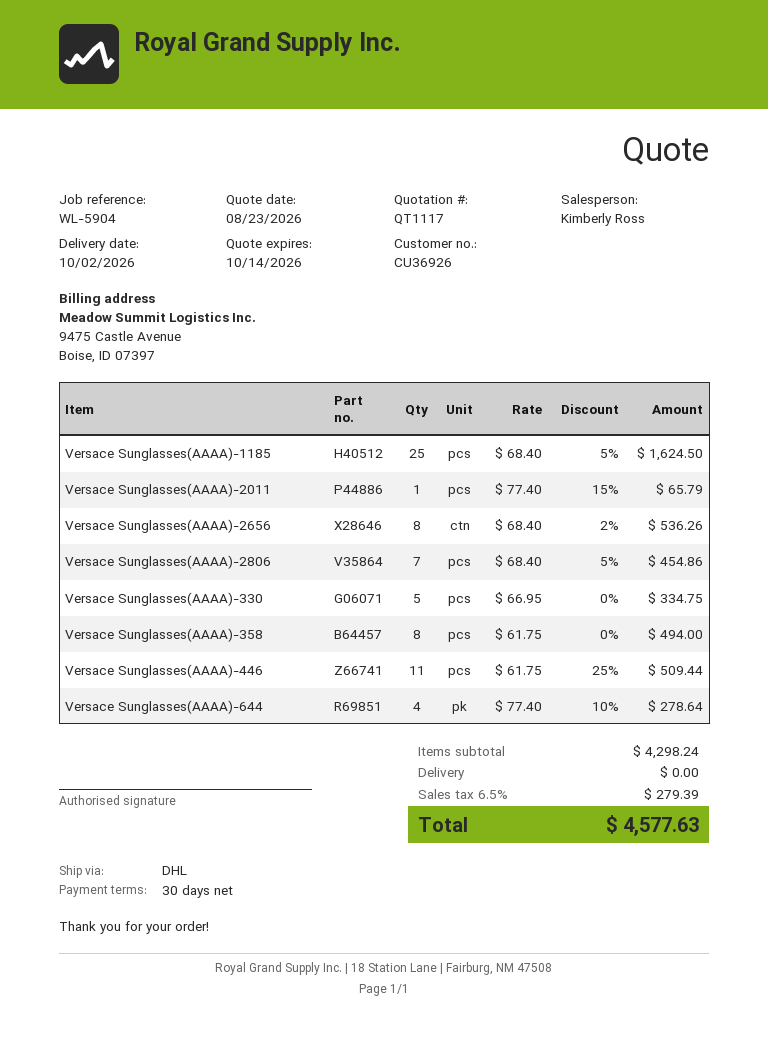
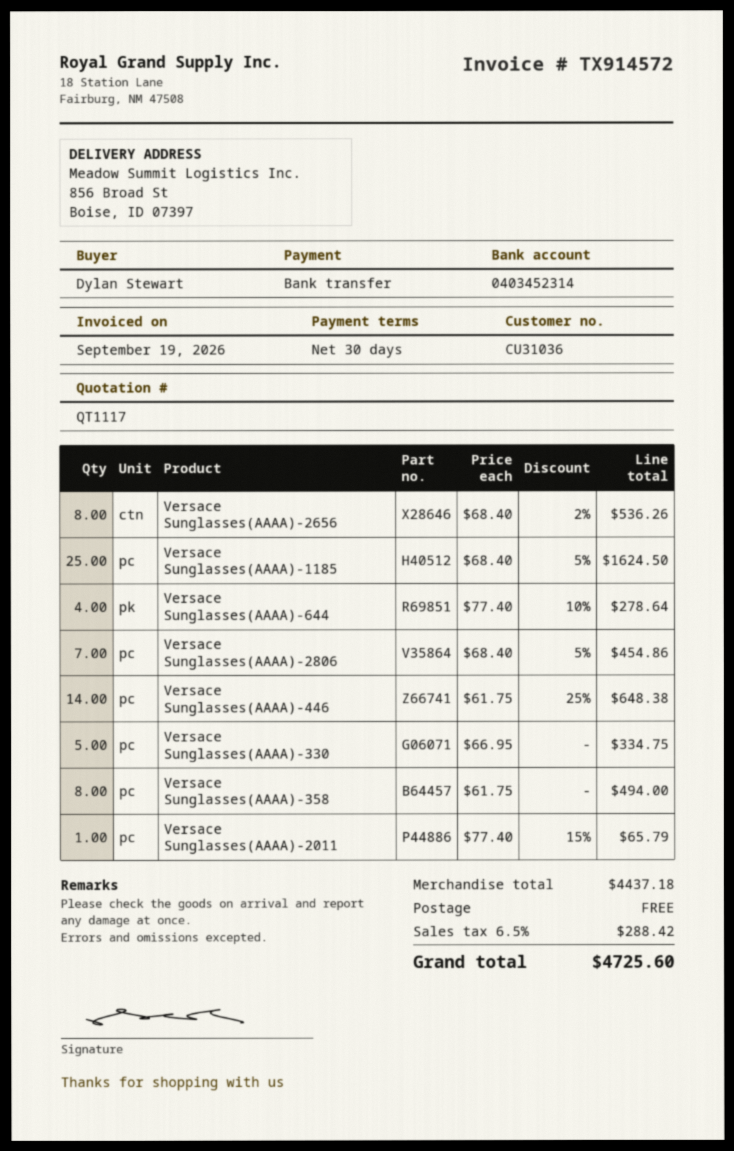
customer number: CU36926 -> CU31036
Versace Sunglasses(AAAA)-446: 11 x 61.75 - 25% = 509.44 -> 14 x 61.75 - 25% = 648.38
subtotal: 4298.24 -> 4437.18
tax: 6.5% = 279.39 -> 6.5% = 288.42
total: 4577.63 -> 4725.60

